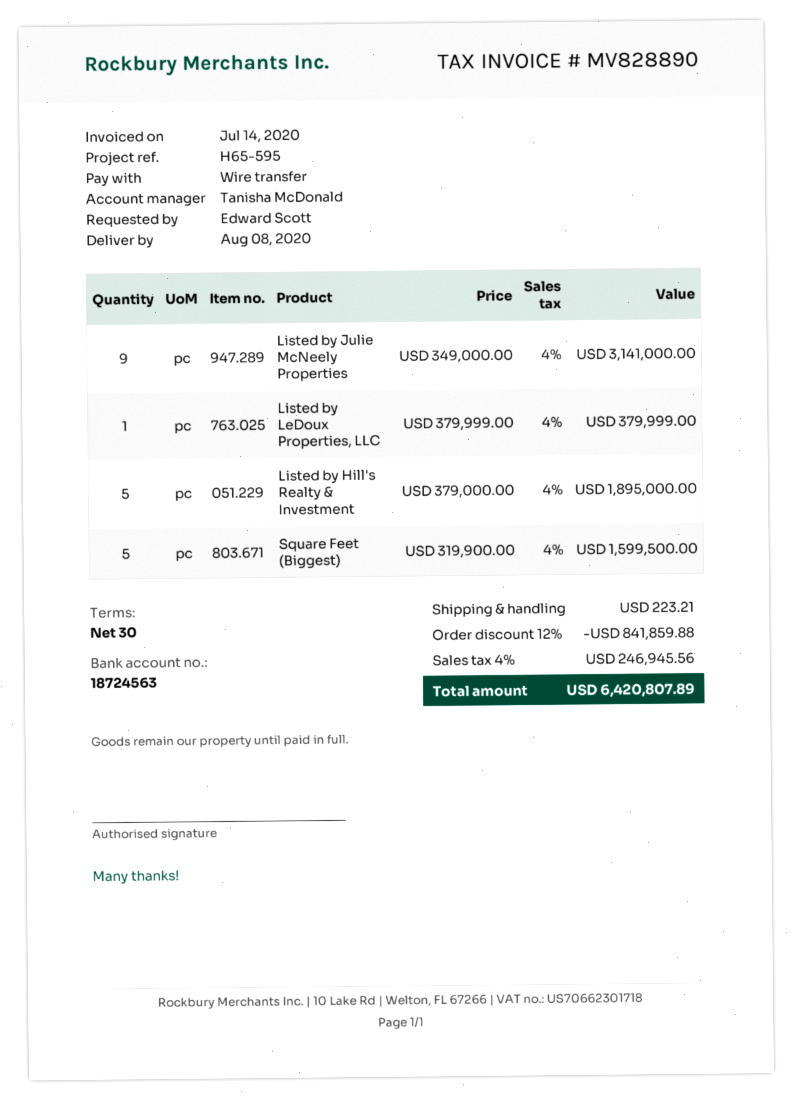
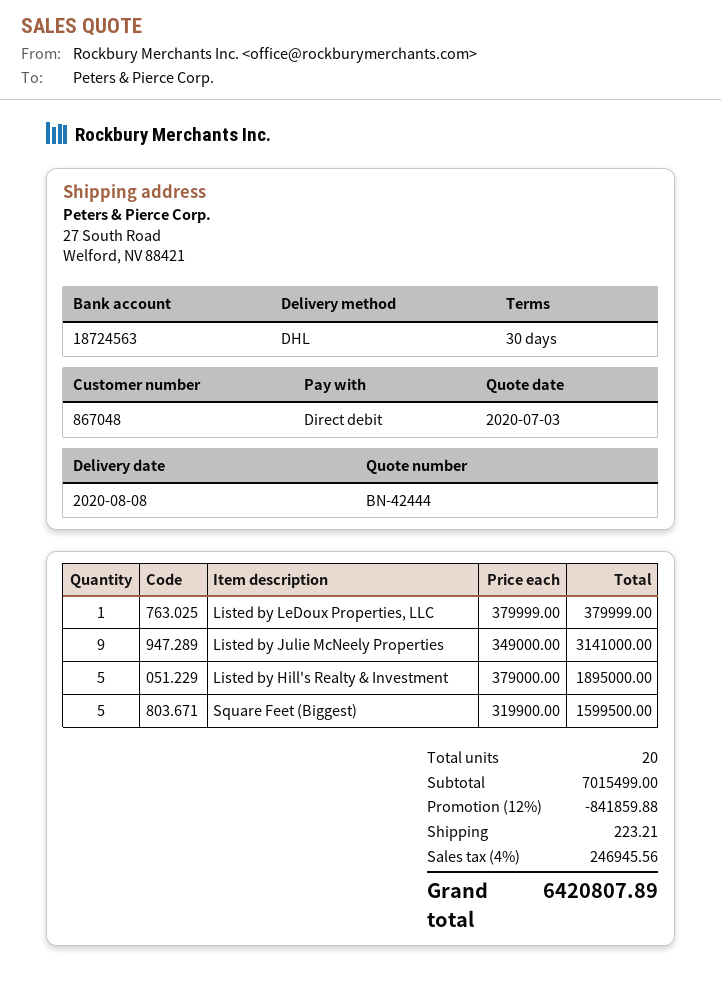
payment method: bank transfer -> direct debit

